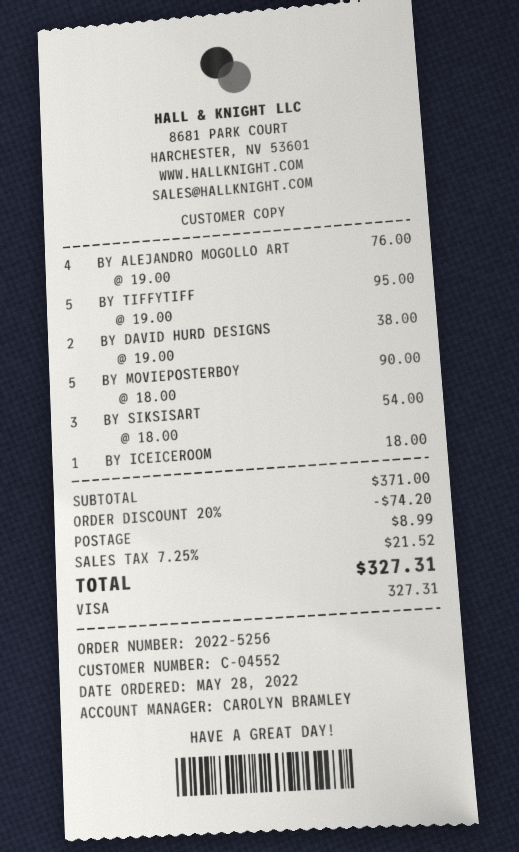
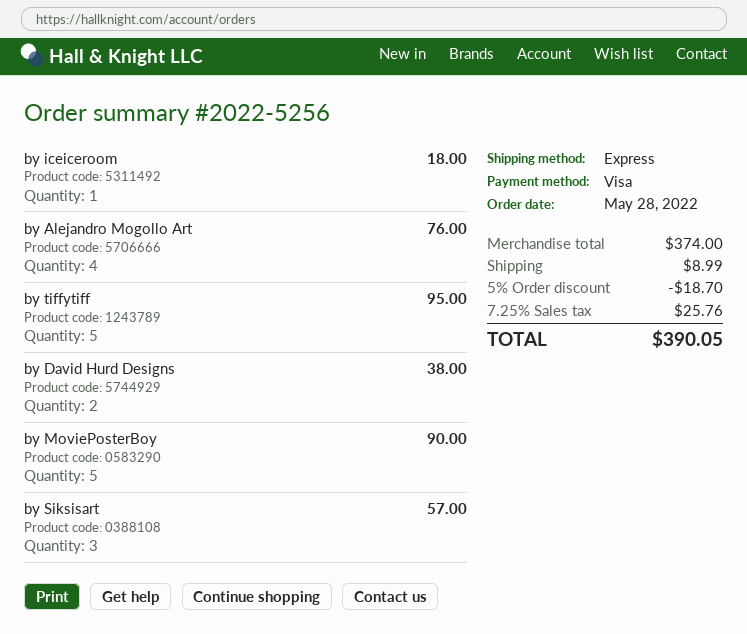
BY SIKSISART: 3 for 54.00 -> 3 for 57.00
subtotal: 371.00 -> 374.00
discount: 20% = 74.20 -> 5% = 18.70
tax: 7.25% = 21.52 -> 7.25% = 25.76
total: 327.31 -> 390.05

